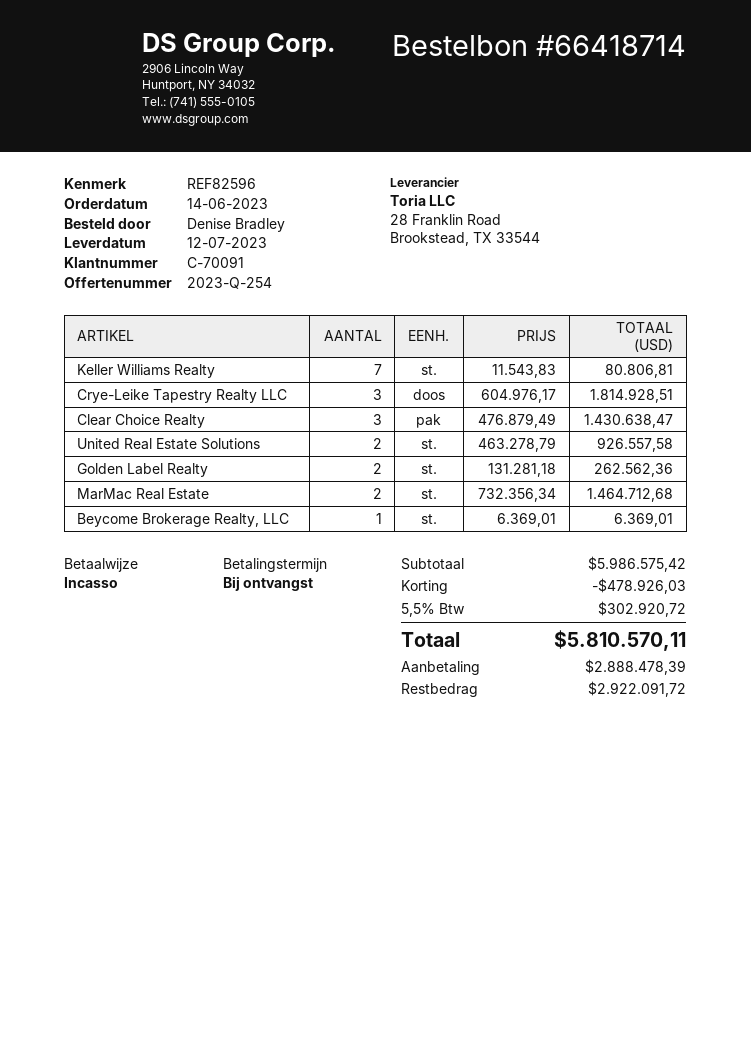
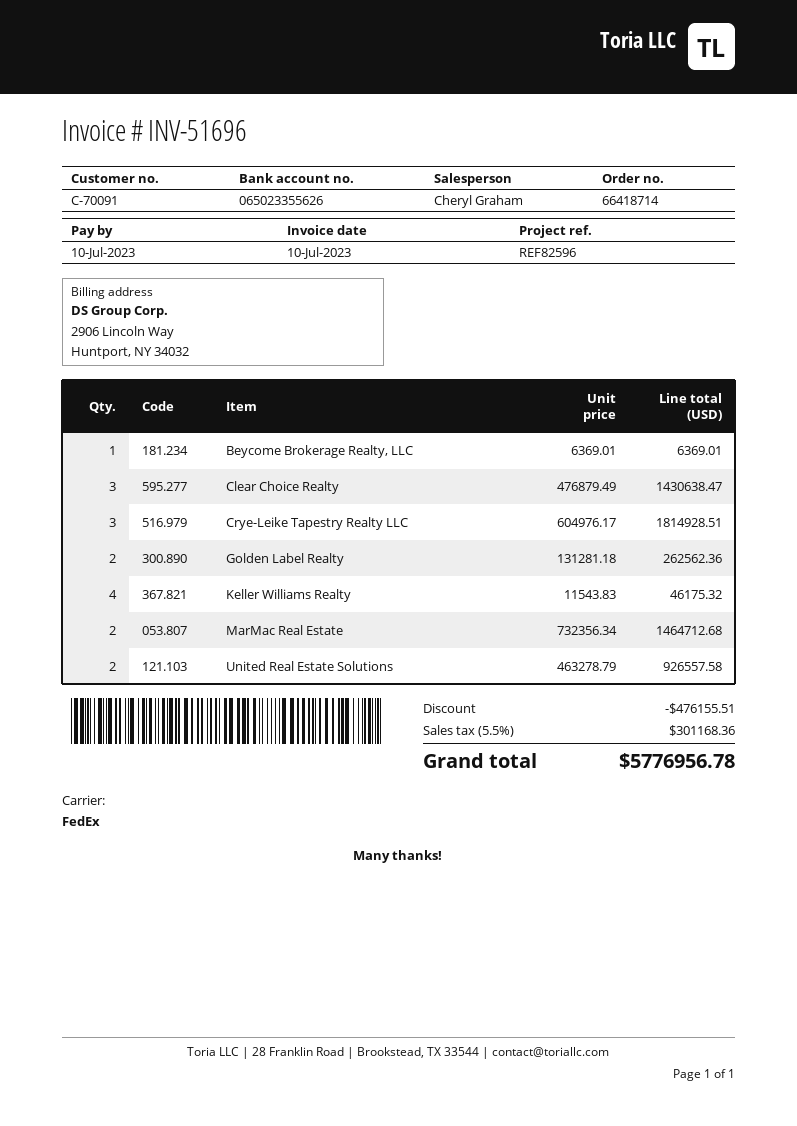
Keller Williams Realty: 7 x 11543.83 = 80806.81 -> 4 x 11543.83 = 46175.32
discount: 478926.03 -> 476155.51
tax: 5.5% = 302920.72 -> 5.5% = 301168.36
total: 5810570.11 -> 5776956.78

